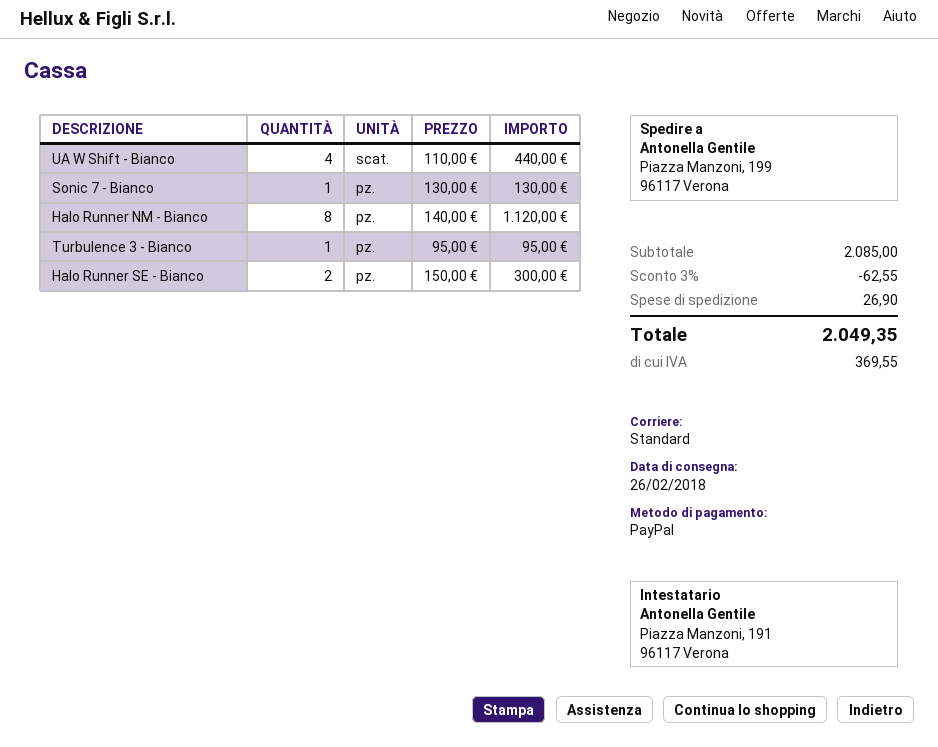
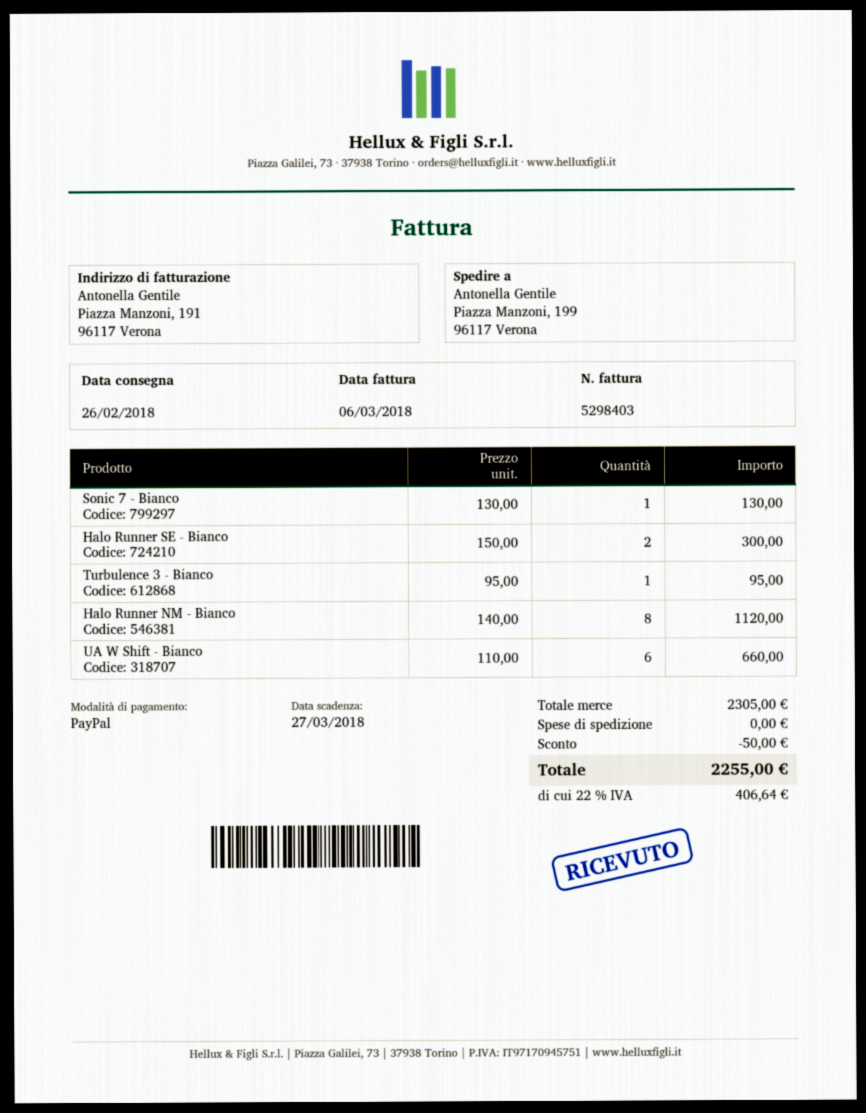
UA W Shift - Bianco: 4 x 110.00 = 440.00 -> 6 x 110.00 = 660.00
subtotal: 2085.00 -> 2305.00
discount: 62.55 -> 50.00
shipping: 26.90 -> 0.00
tax: 369.55 -> 406.64
total: 2049.35 -> 2255.00

